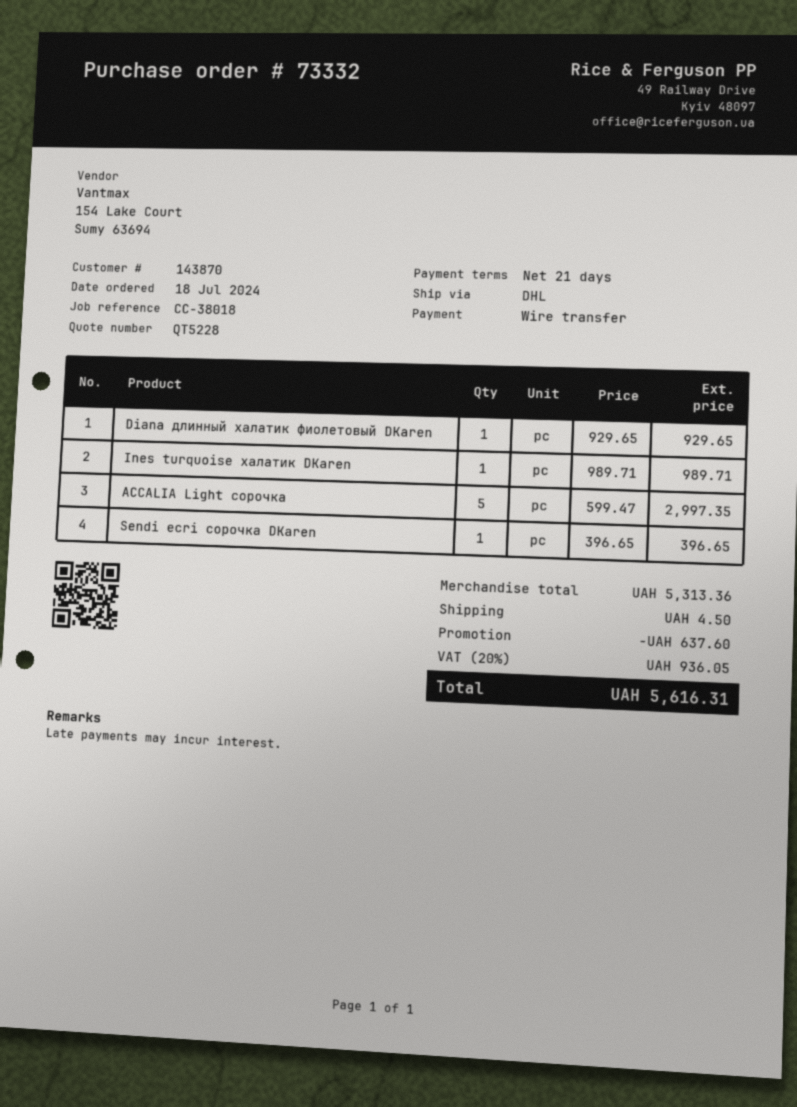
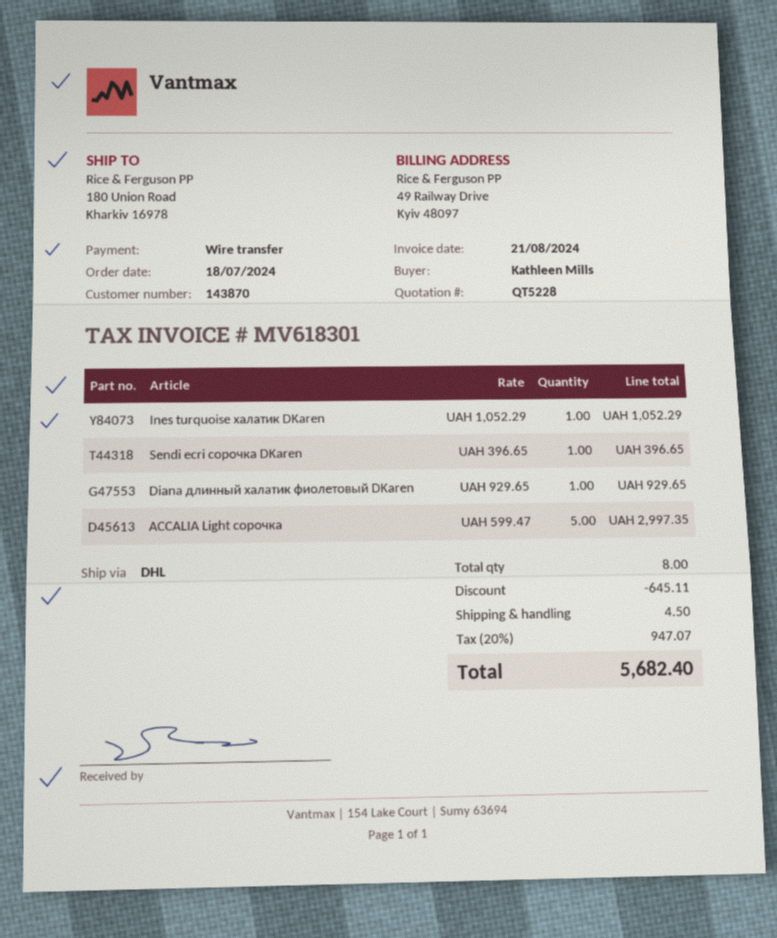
Ines turquoise халатик DKaren: 1 x 989.71 = 989.71 -> 1 x 1052.29 = 1052.29
discount: 637.60 -> 645.11
tax: 20% = 936.05 -> 20% = 947.07
total: 5616.31 -> 5682.40

